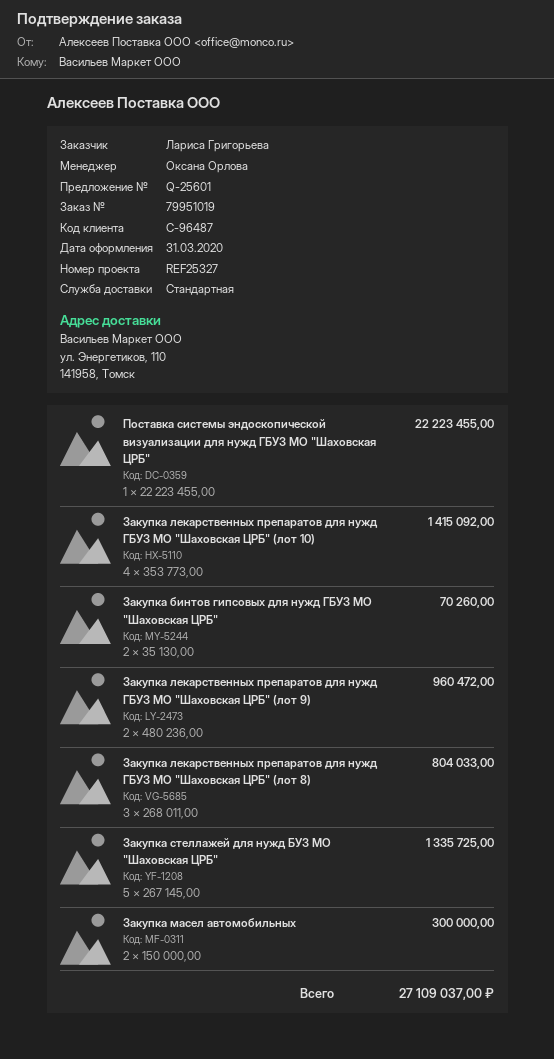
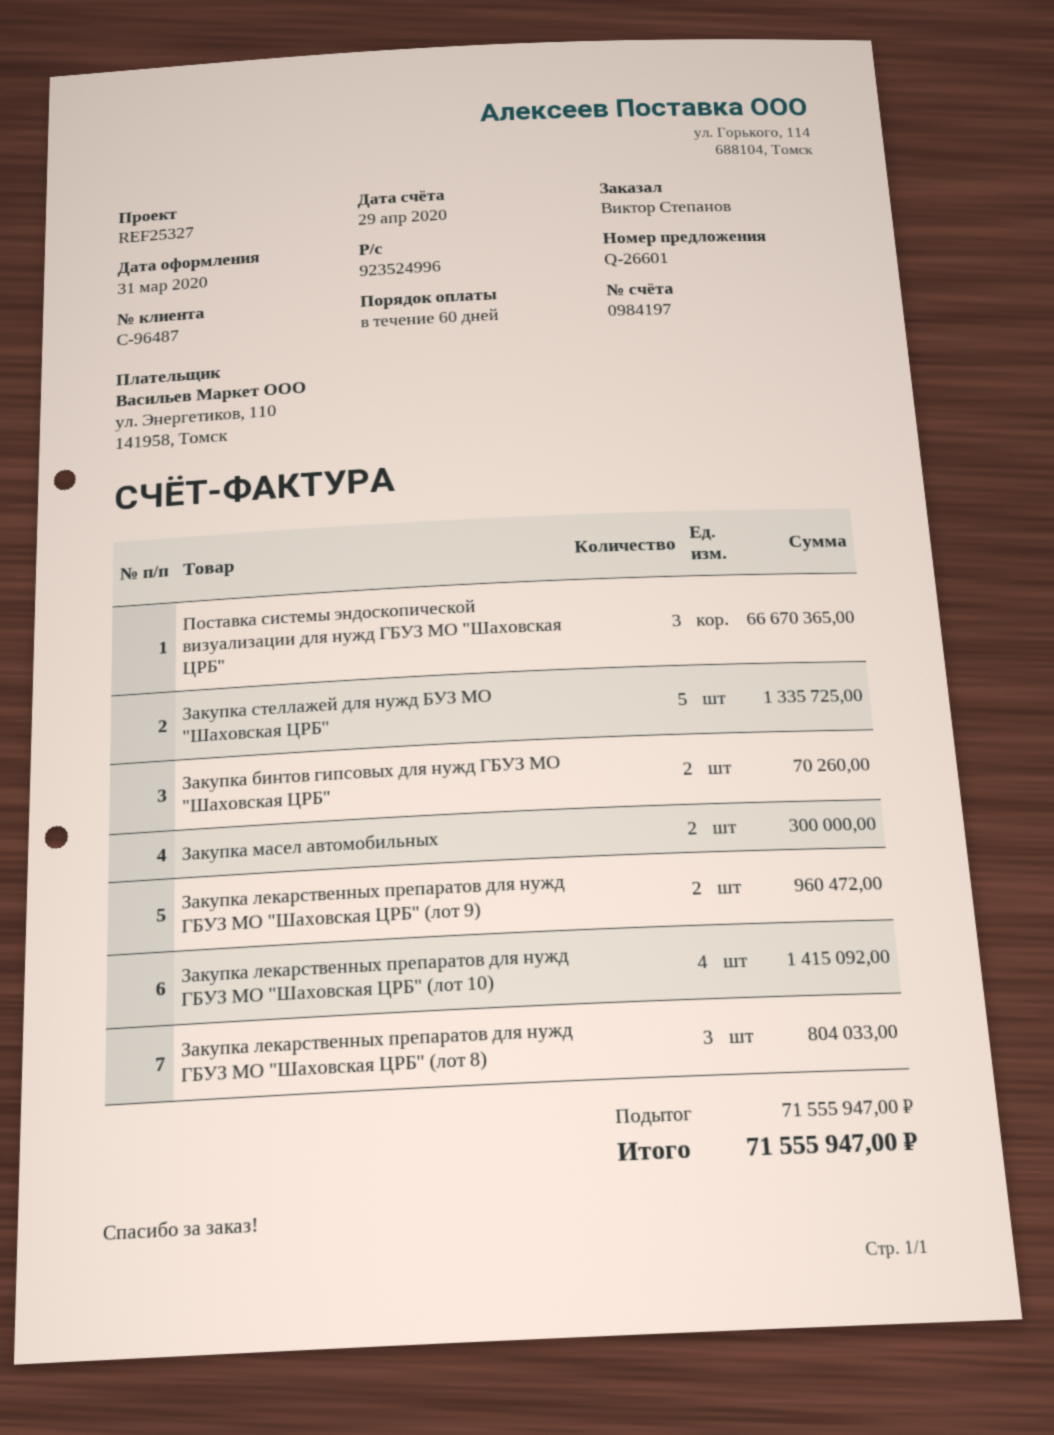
quote number: Q-25601 -> Q-26601
ordered by: Лариса Григорьева -> Виктор Степанов
Поставка системы эндоскопической визуализации для нужд ГБУЗ МО "Шаховская ЦРБ": 1 for 22223455.00 -> 3 for 66670365.00
total: 27109037.00 -> 71555947.00

